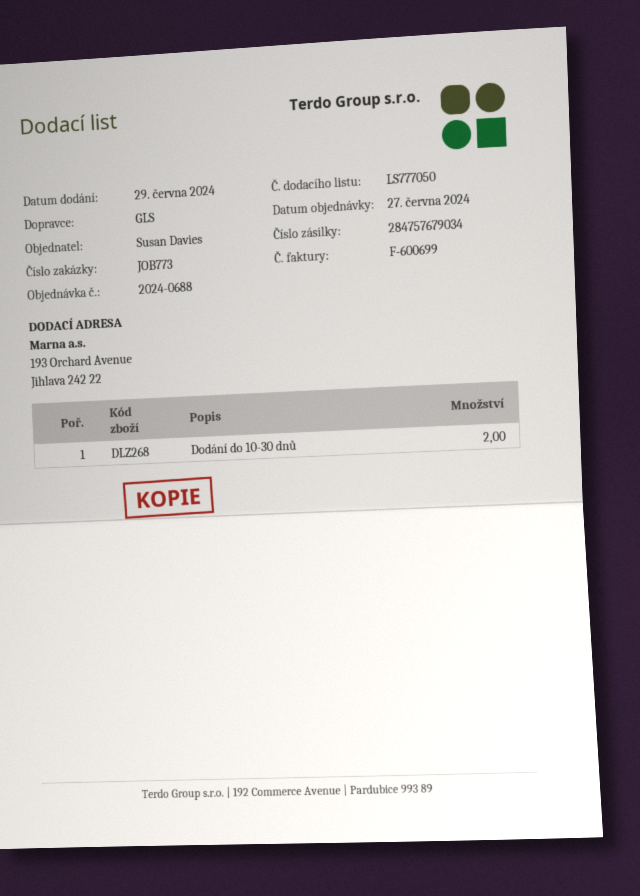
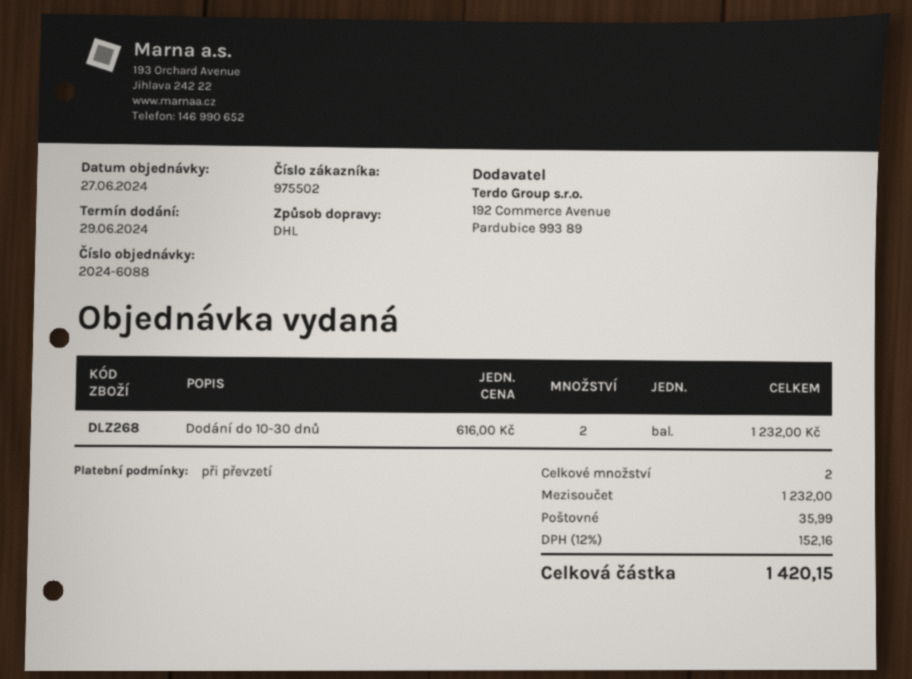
order number: 2024-0688 -> 2024-6088
shipping method: GLS -> DHL

